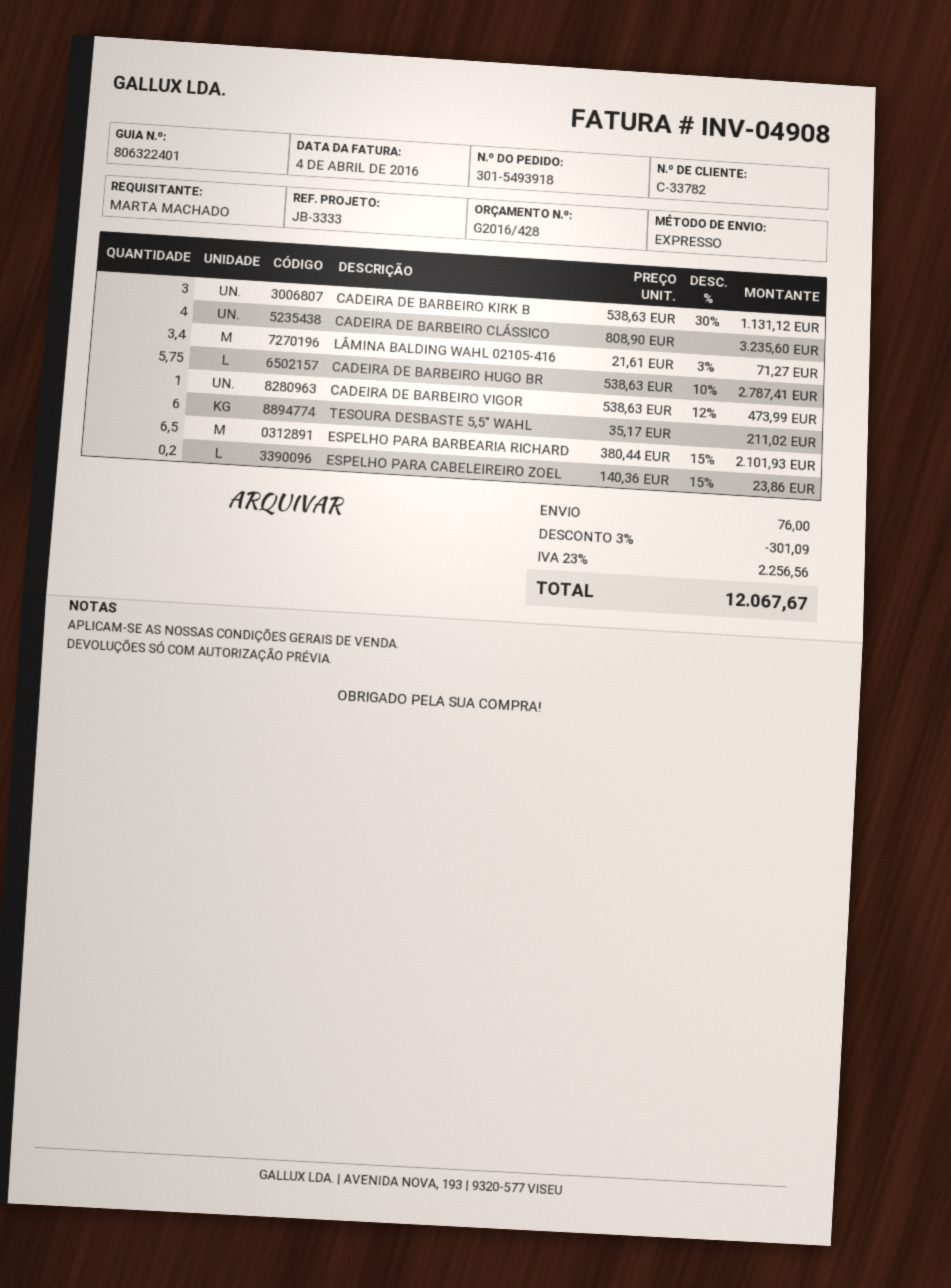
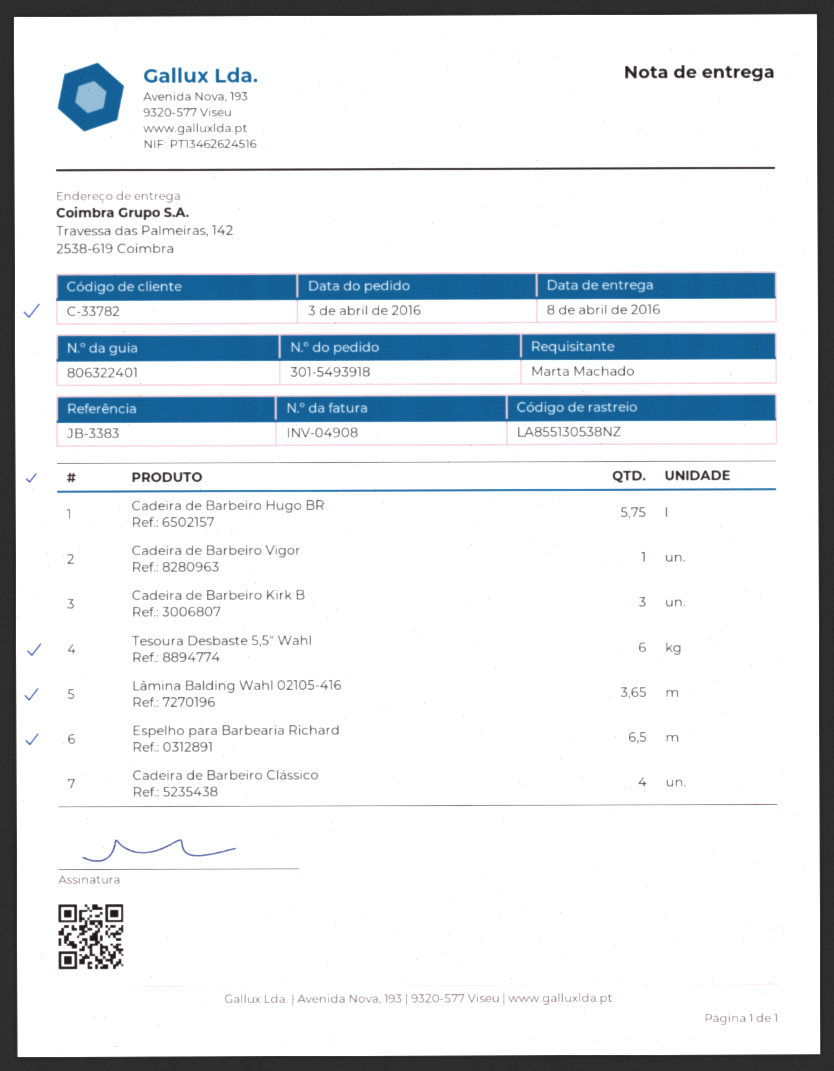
reference: JB-3333 -> JB-3383
LÂMINA BALDING WAHL 02105-416: 3.4 -> 3.65
ESPELHO PARA CABELEIREIRO ZOEL: 0.2 -> none

